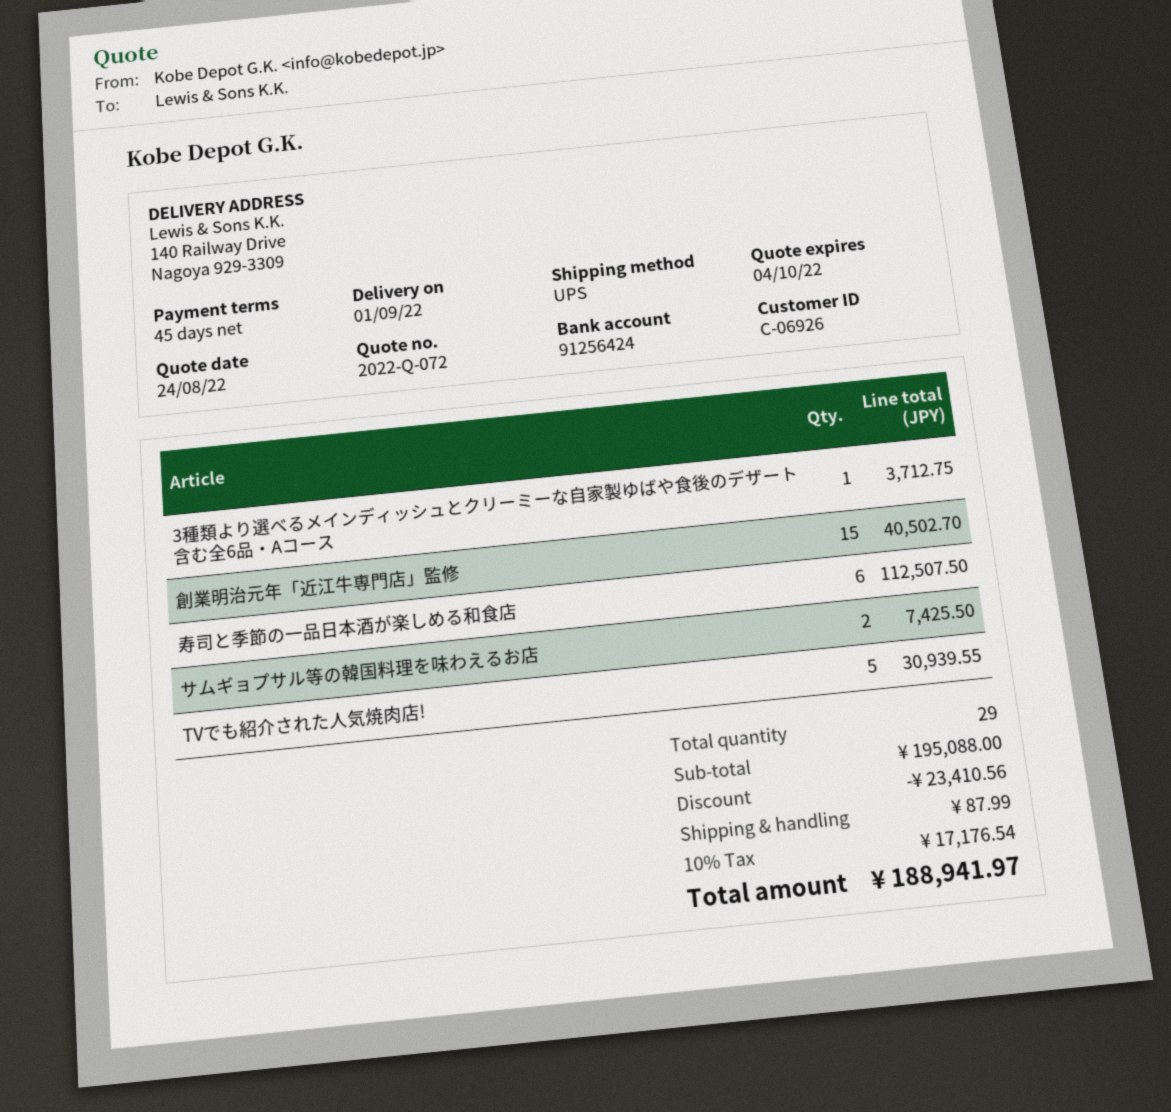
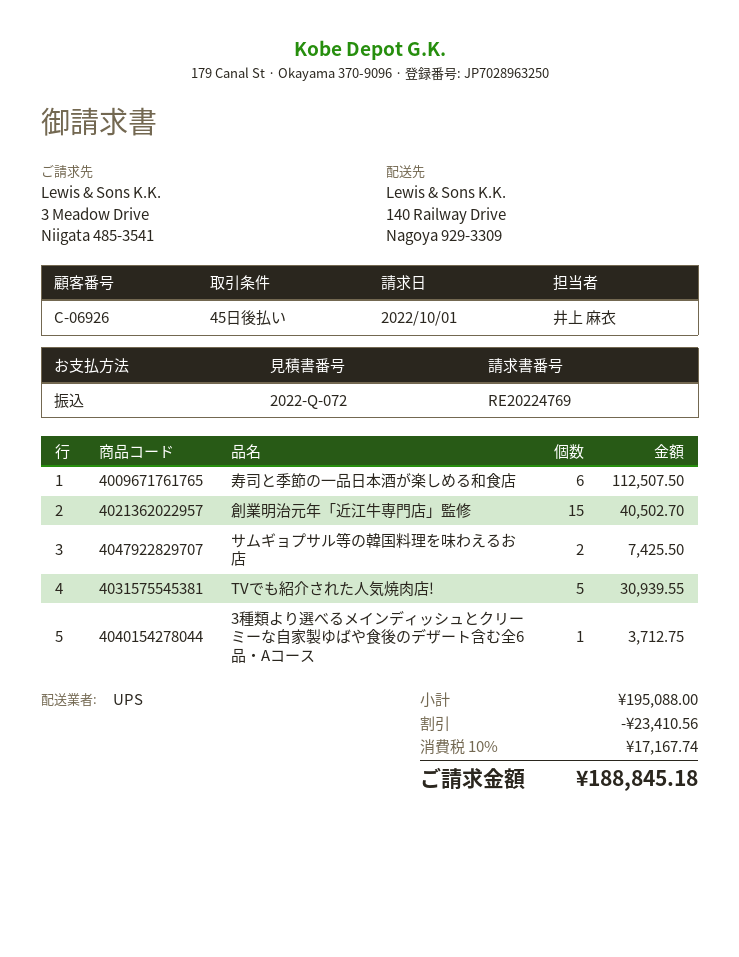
shipping: 87.99 -> none
tax: 10% = 17176.54 -> 10% = 17167.74
total: 188941.97 -> 188845.18

